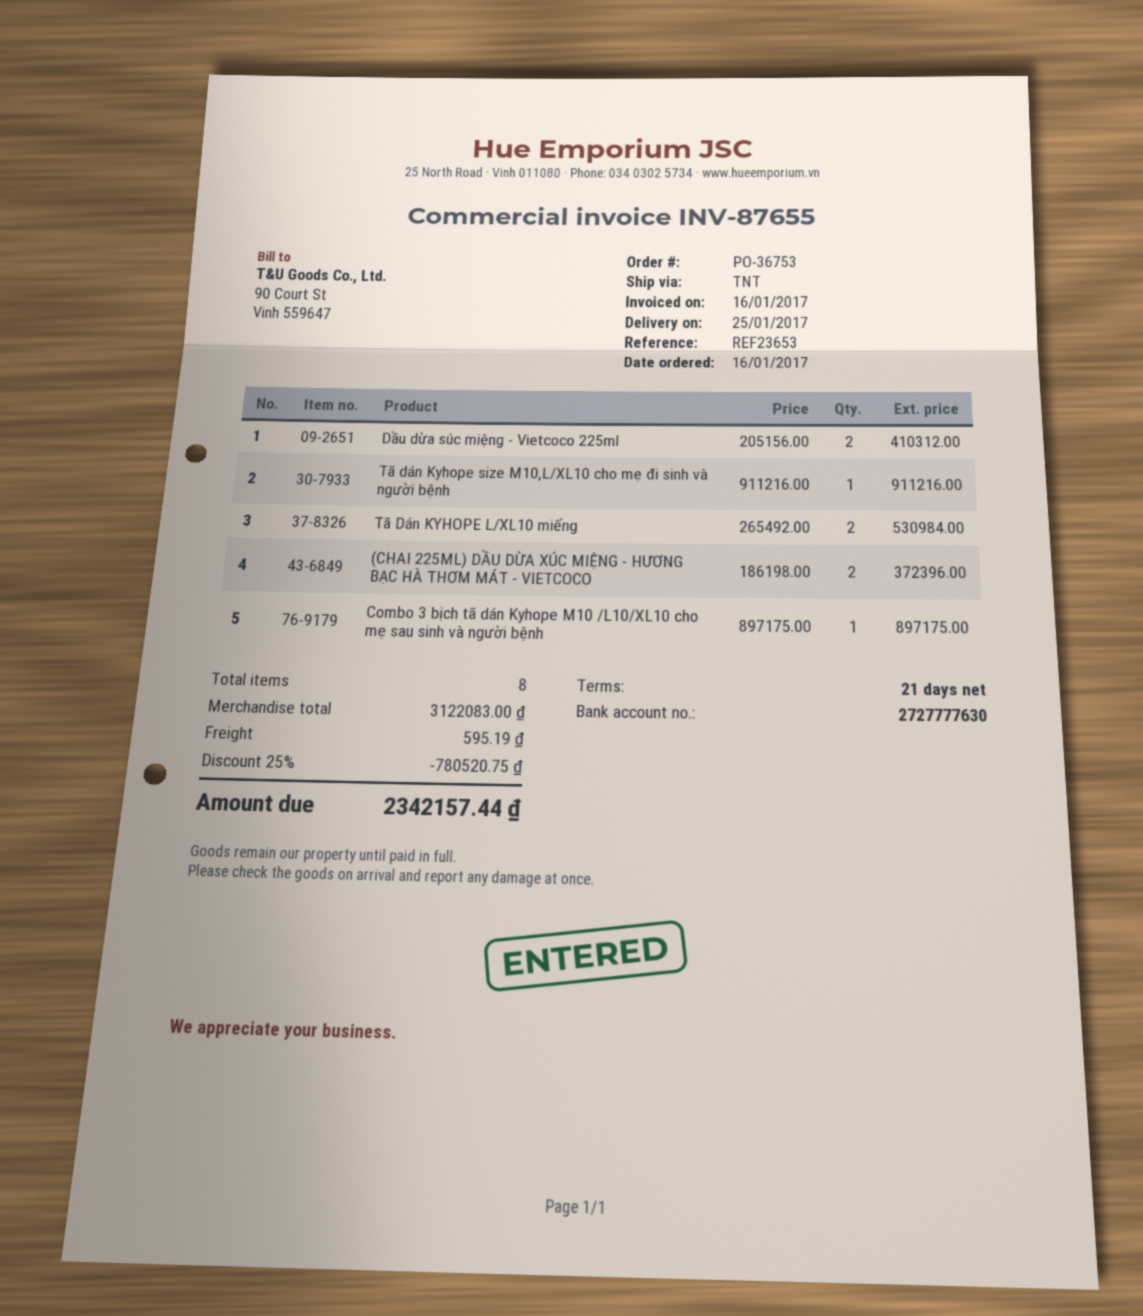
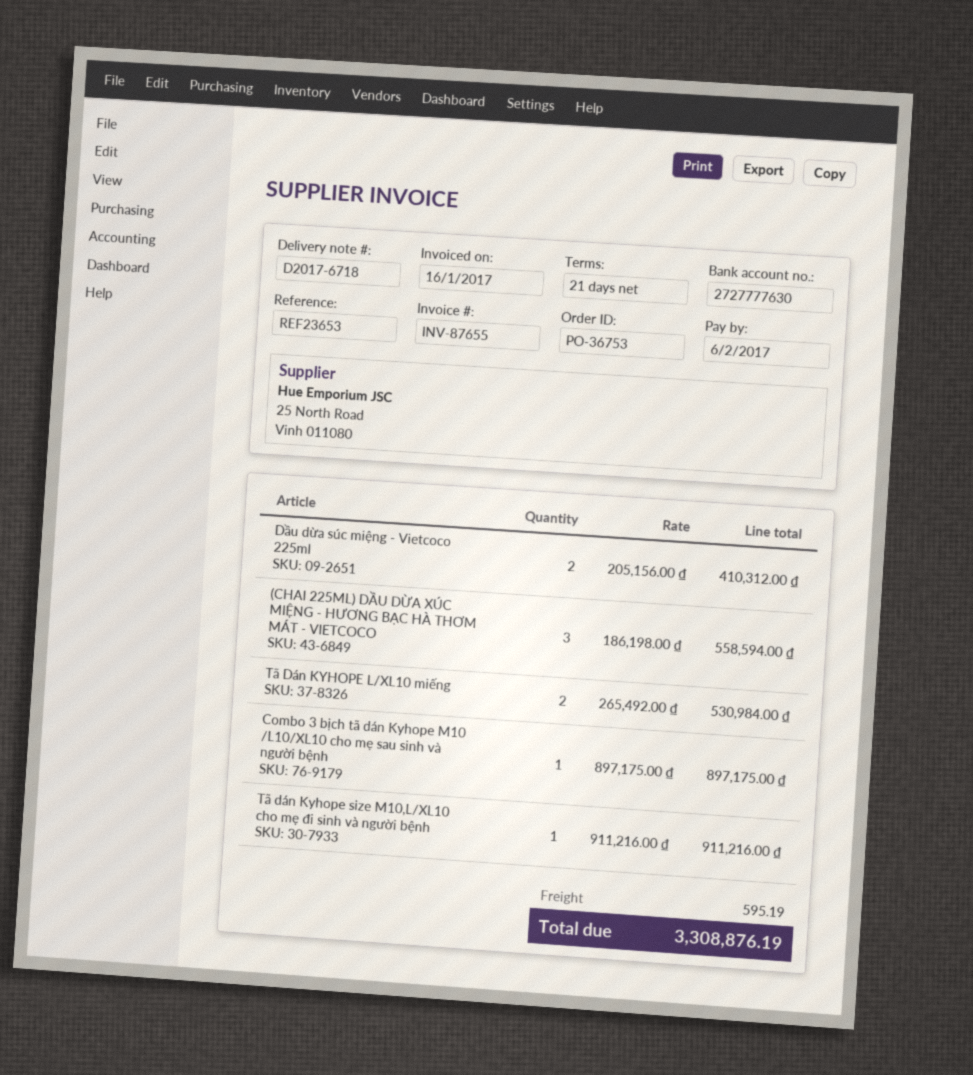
(CHAI 225ML) DẦU DỪA XÚC MIỆNG - HƯƠNG BẠC HÀ THƠM MÁT - VIETCOCO: 2 x 186198.00 = 372396.00 -> 3 x 186198.00 = 558594.00
discount: 25% = 780520.75 -> none
total: 2342157.44 -> 3308876.19

